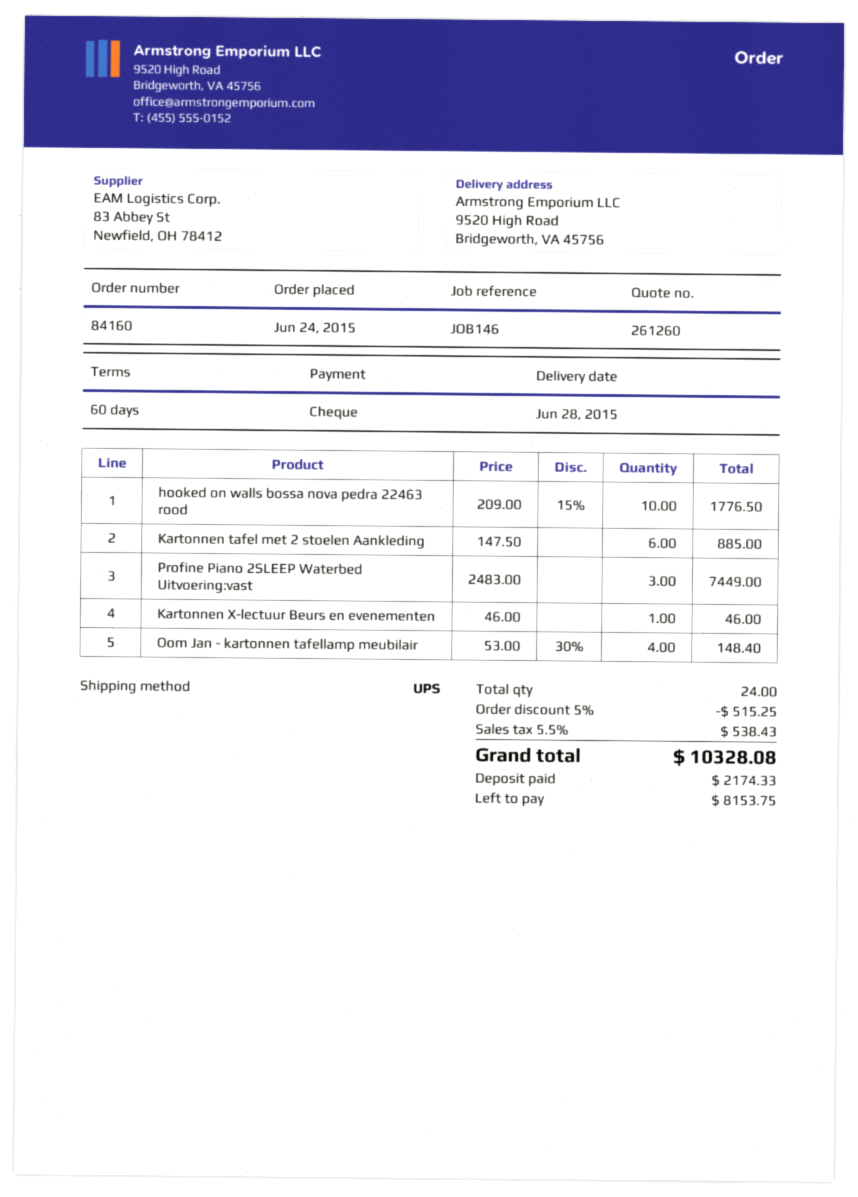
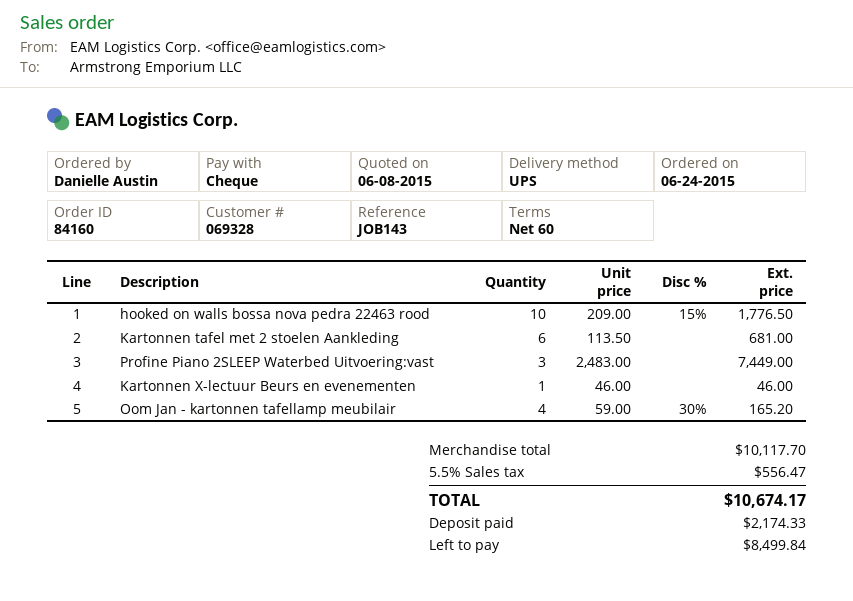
reference: JOB146 -> JOB143
Kartonnen tafel met 2 stoelen Aankleding: 6 x 147.50 = 885.00 -> 6 x 113.50 = 681.00
Oom Jan - kartonnen tafellamp meubilair: 4 x 53.00 - 30% = 148.40 -> 4 x 59.00 - 30% = 165.20
discount: 5% = 515.25 -> none
tax: 5.5% = 538.43 -> 5.5% = 556.47
total: 10328.08 -> 10674.17
balance: 8153.75 -> 8499.84

